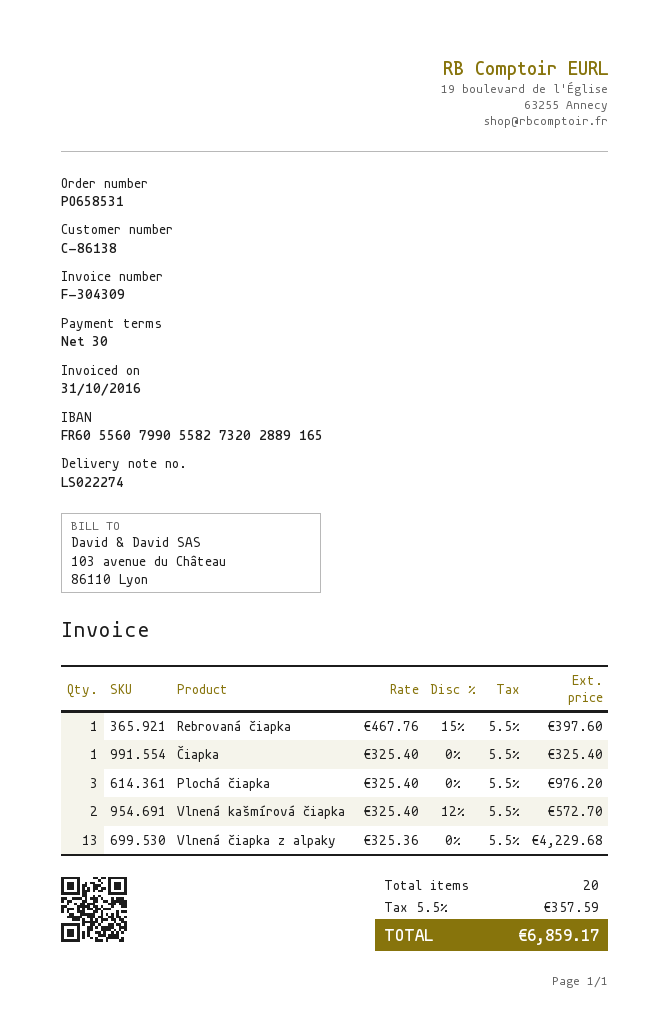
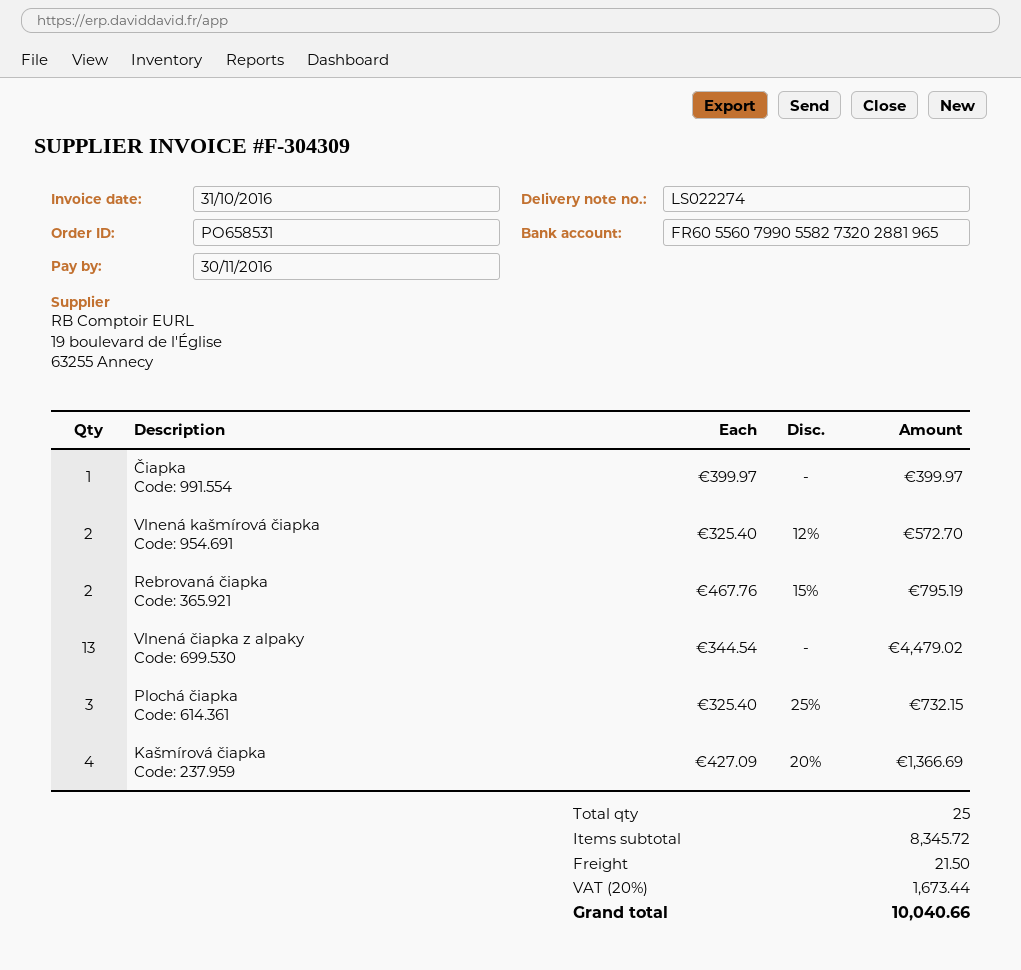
bank account: FR6055607990558273202889165 -> FR6055607990558273202881965
Rebrovaná čiapka: 1 x 467.76 - 15% = 397.60 -> 2 x 467.76 - 15% = 795.19
Čiapka: 1 x 325.40 = 325.40 -> 1 x 399.97 = 399.97
Plochá čiapka: 3 x 325.40 = 976.20 -> 3 x 325.40 - 25% = 732.15
Vlnená čiapka z alpaky: 13 x 325.36 = 4229.68 -> 13 x 344.54 = 4479.02
Kašmírová čiapka: none -> 4 x 427.09 - 20% = 1366.69
total quantity: 20 -> 25
shipping: none -> 21.50
tax: 5.5% = 357.59 -> 20% = 1673.44
total: 6859.17 -> 10040.66

